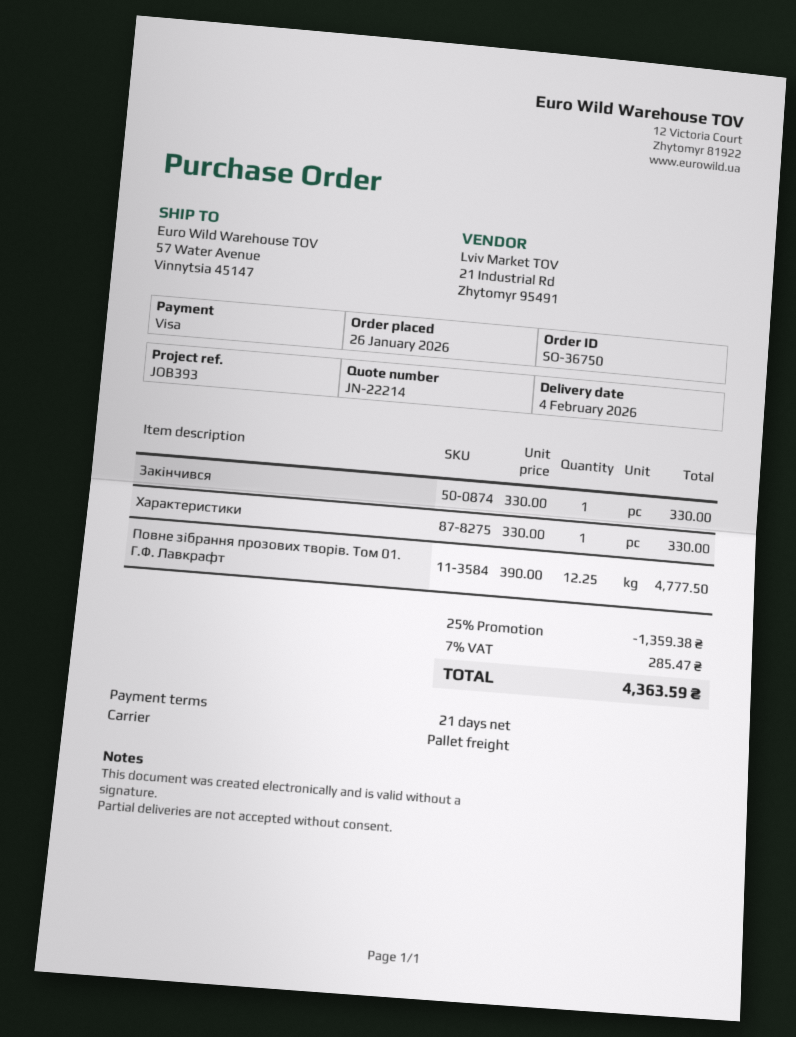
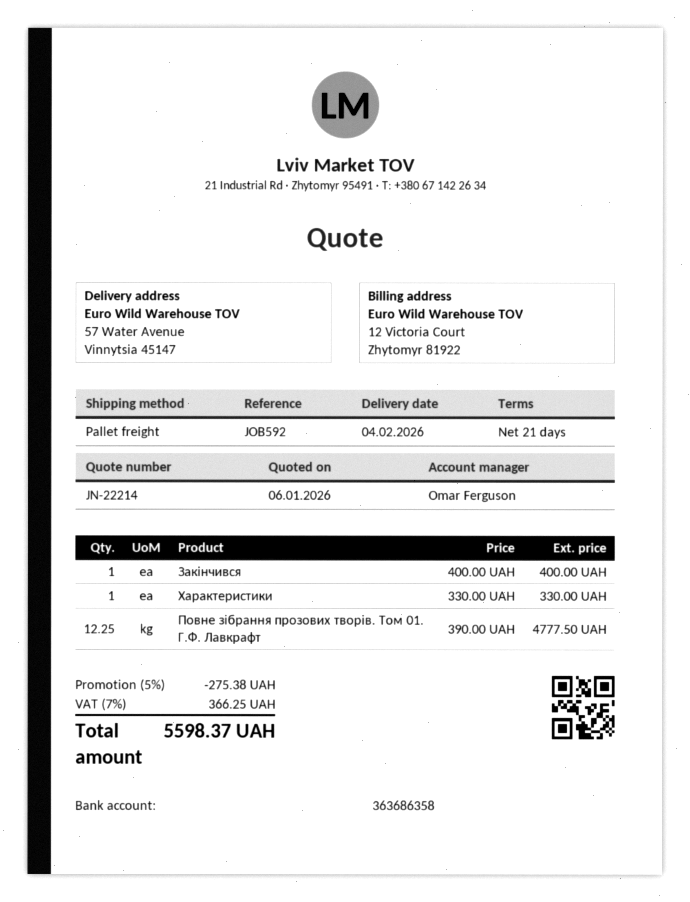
reference: JOB393 -> JOB592
Закінчився: 1 x 330.00 = 330.00 -> 1 x 400.00 = 400.00
discount: 25% = 1359.38 -> 5% = 275.38
tax: 7% = 285.47 -> 7% = 366.25
total: 4363.59 -> 5598.37

